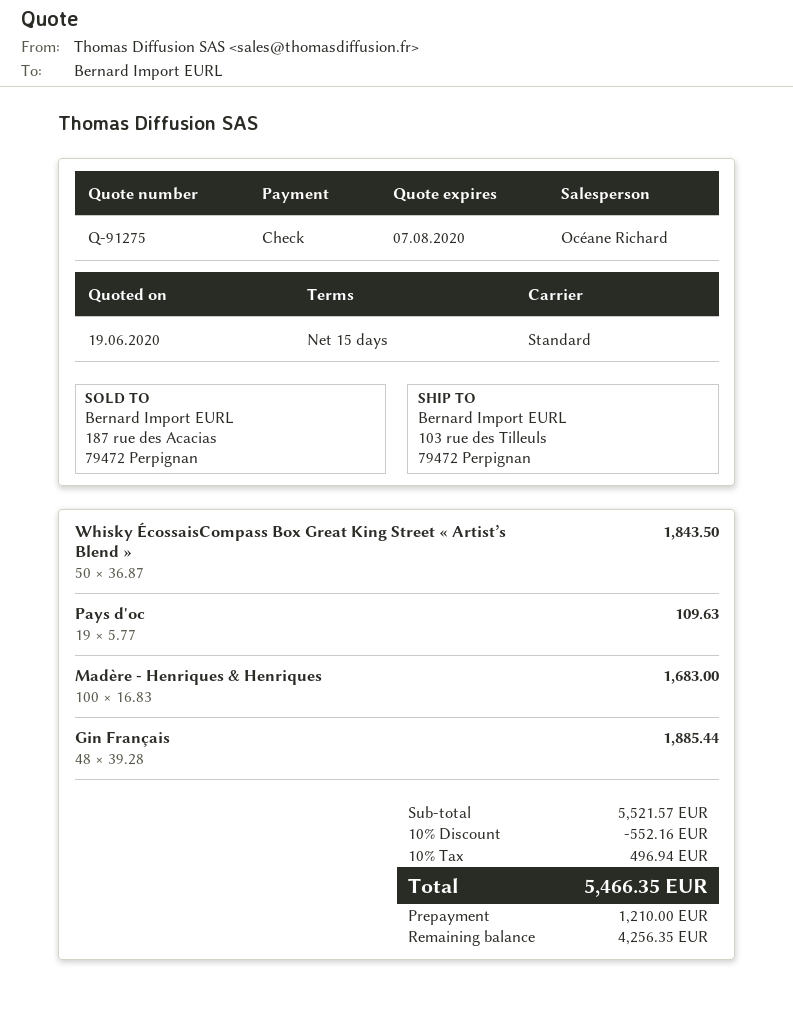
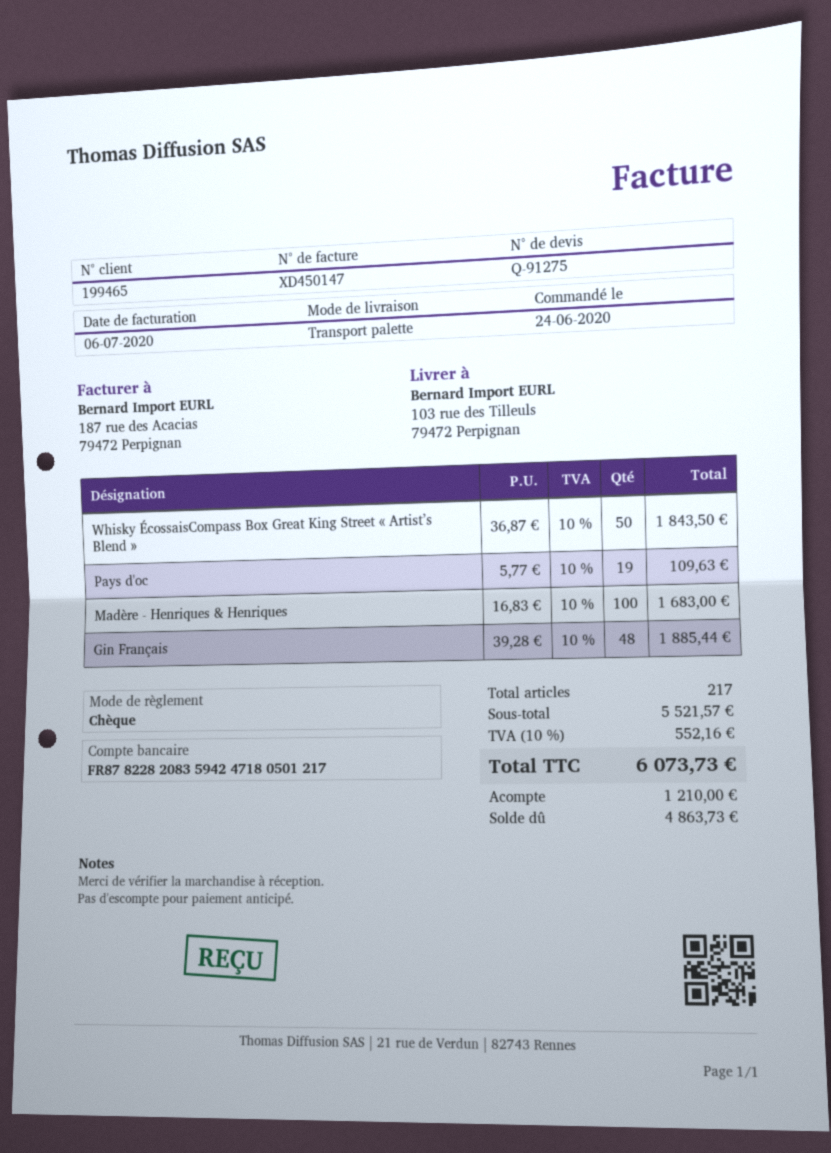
shipping method: standard -> pallet freight
discount: 10% = 552.16 -> none
tax: 10% = 496.94 -> 10% = 552.16
total: 5466.35 -> 6073.73
balance: 4256.35 -> 4863.73

